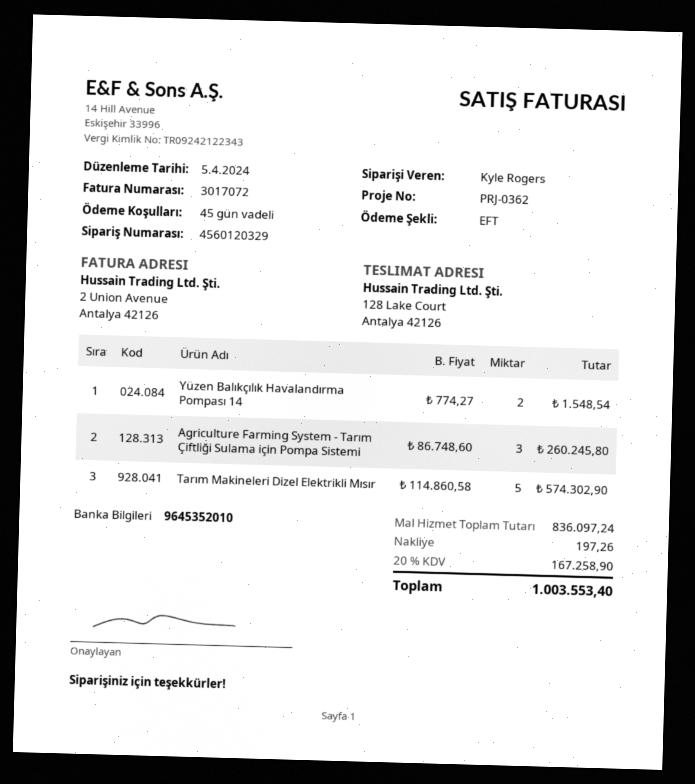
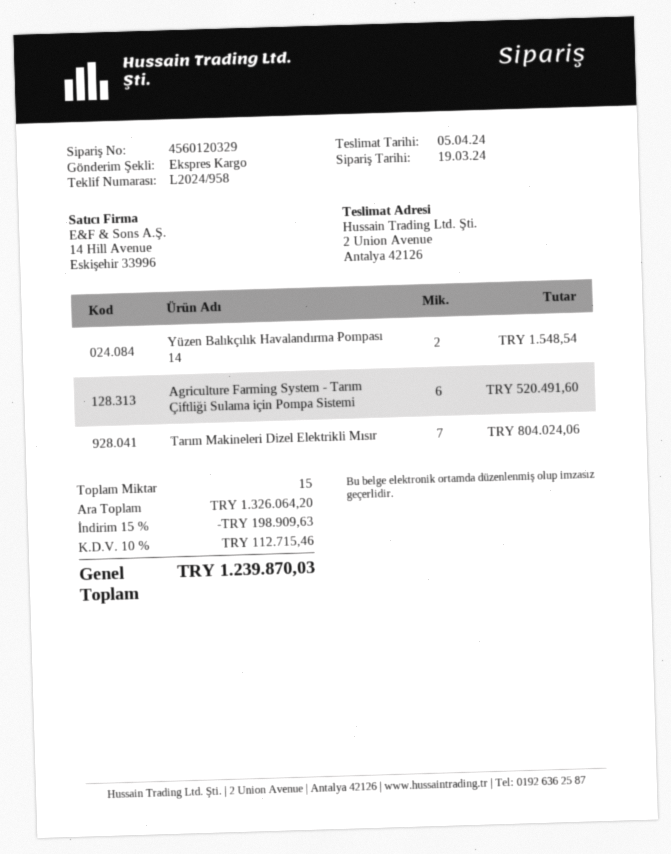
ship to: 128 Lake Court, Antalya 42126 -> 2 Union Avenue, Antalya 42126
Agriculture Farming System - Tarım Çiftliği Sulama için Pompa Sistemi: 3 for 260245.80 -> 6 for 520491.60
Tarım Makineleri Dizel Elektrikli Mısır: 5 for 574302.90 -> 7 for 804024.06
subtotal: 836097.24 -> 1326064.20
discount: none -> 15% = 198909.63
shipping: 197.26 -> none
tax: 20% = 167258.90 -> 10% = 112715.46
total: 1003553.40 -> 1239870.03

